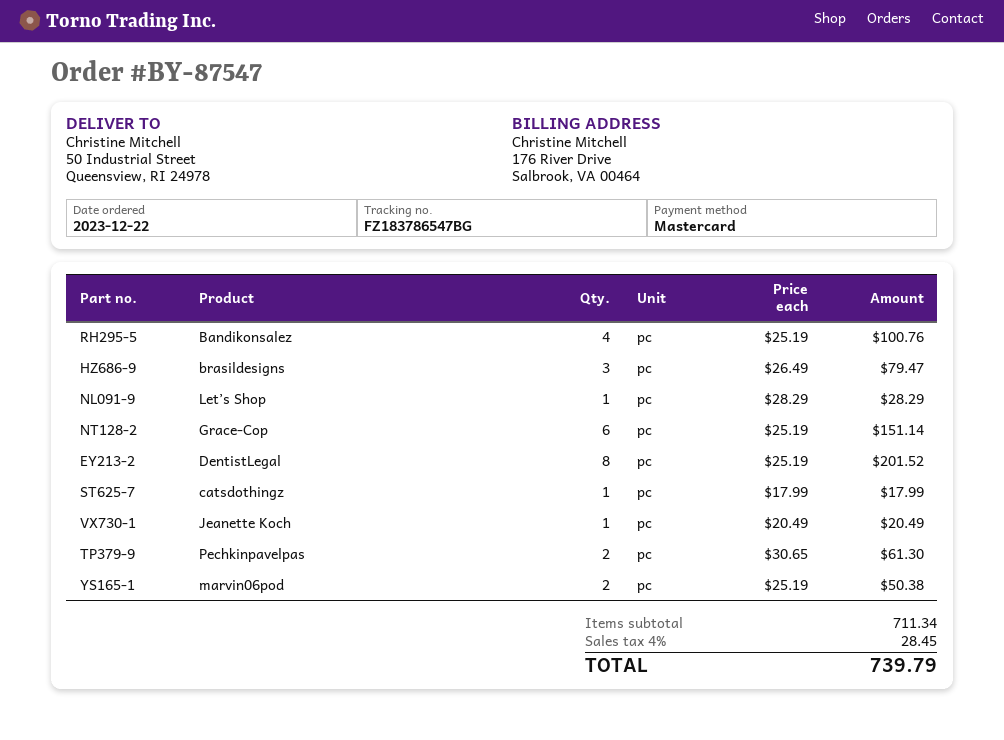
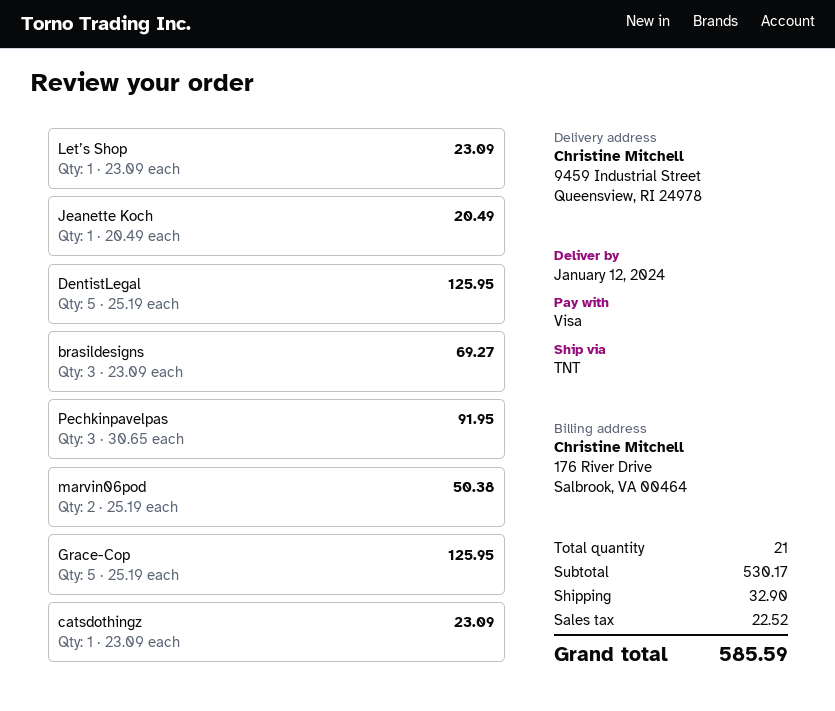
payment method: Mastercard -> Visa
ship to: 50 Industrial Street, Queensview, RI 24978 -> 9459 Industrial Street, Queensview, RI 24978
Bandikonsalez: 4 x 25.19 = 100.76 -> none
brasildesigns: 3 x 26.49 = 79.47 -> 3 x 23.09 = 69.27
Let’s Shop: 1 x 28.29 = 28.29 -> 1 x 23.09 = 23.09
Grace-Cop: 6 x 25.19 = 151.14 -> 5 x 25.19 = 125.95
DentistLegal: 8 x 25.19 = 201.52 -> 5 x 25.19 = 125.95
catsdothingz: 1 x 17.99 = 17.99 -> 1 x 23.09 = 23.09
Pechkinpavelpas: 2 x 30.65 = 61.30 -> 3 x 30.65 = 91.95
subtotal: 711.34 -> 530.17
shipping: none -> 32.90
tax: 28.45 -> 22.52
total: 739.79 -> 585.59

